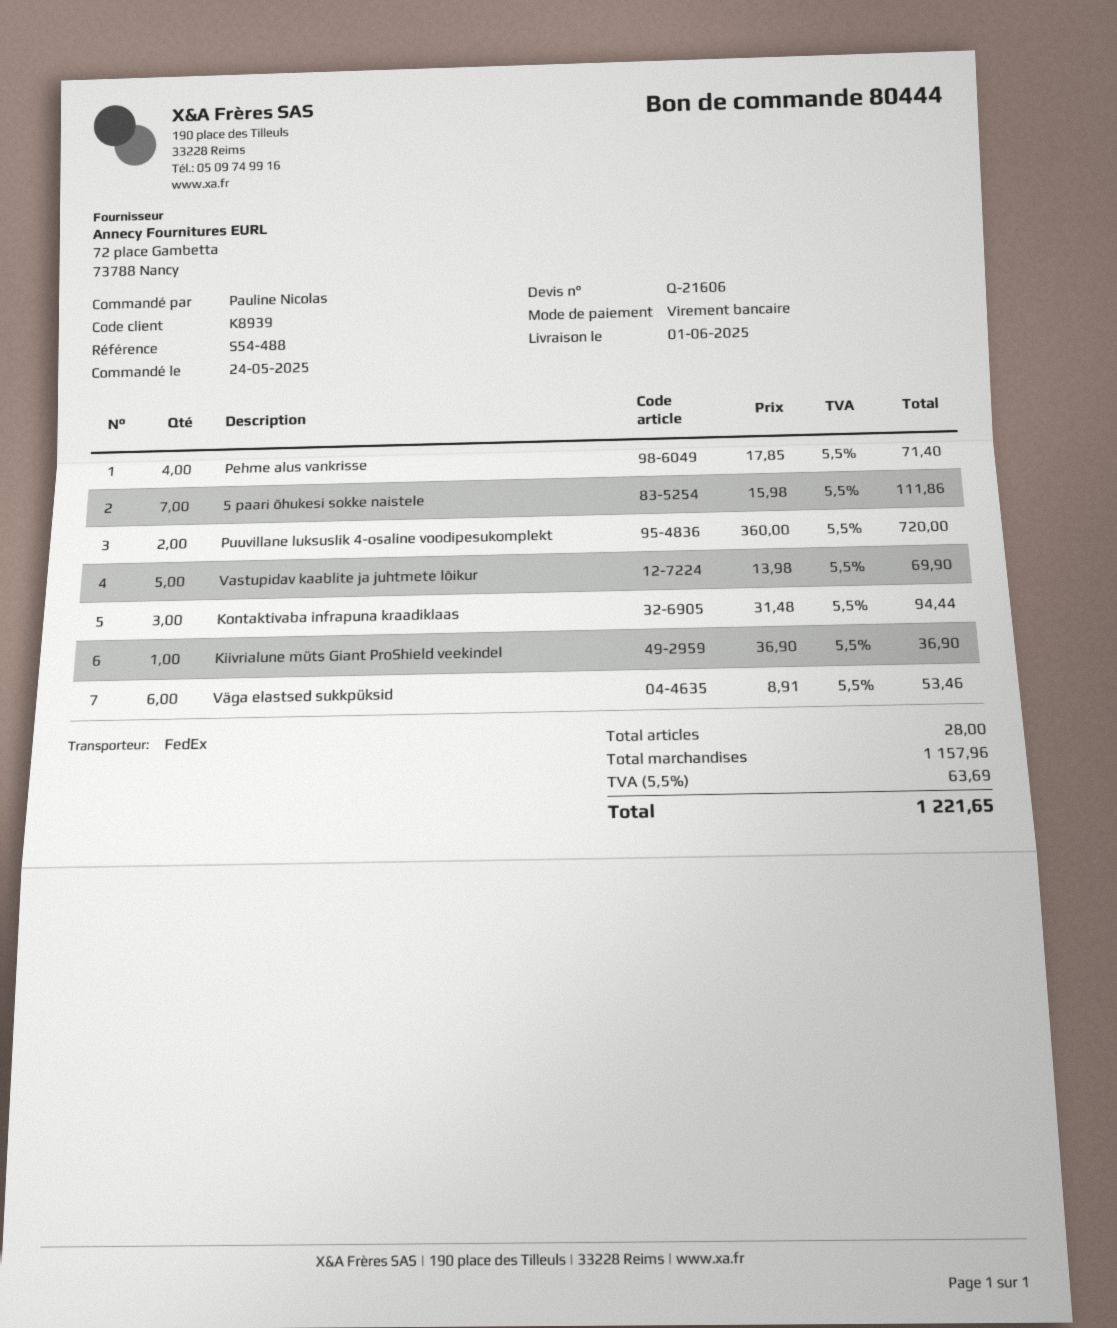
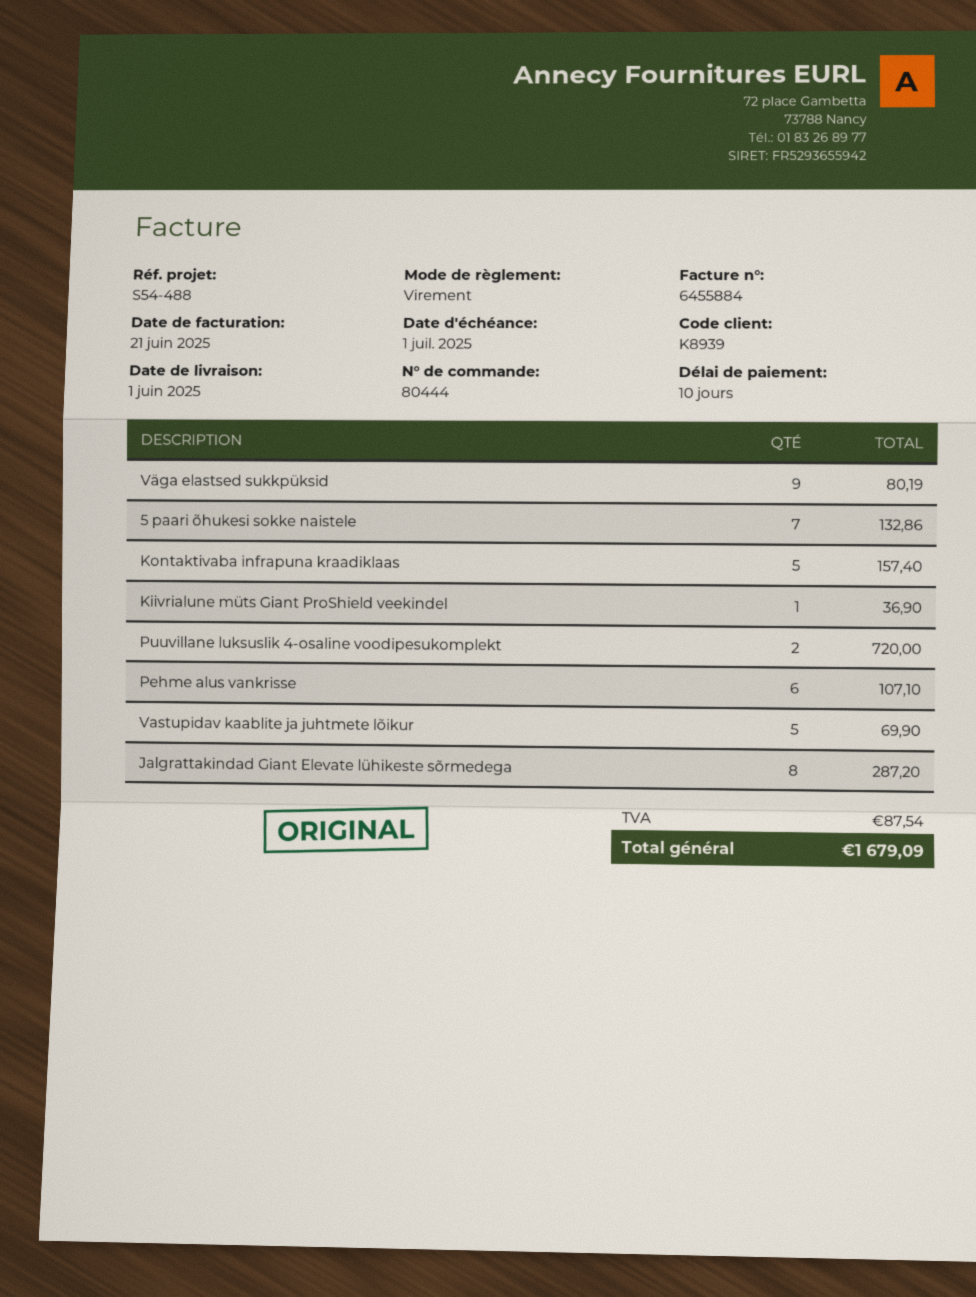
Pehme alus vankrisse: 4 for 71.40 -> 6 for 107.10
5 paari õhukesi sokke naistele: 7 for 111.86 -> 7 for 132.86
Kontaktivaba infrapuna kraadiklaas: 3 for 94.44 -> 5 for 157.40
Väga elastsed sukkpüksid: 6 for 53.46 -> 9 for 80.19
Jalgrattakindad Giant Elevate lühikeste sõrmedega: none -> 8 for 287.20
tax: 63.69 -> 87.54
total: 1221.65 -> 1679.09

